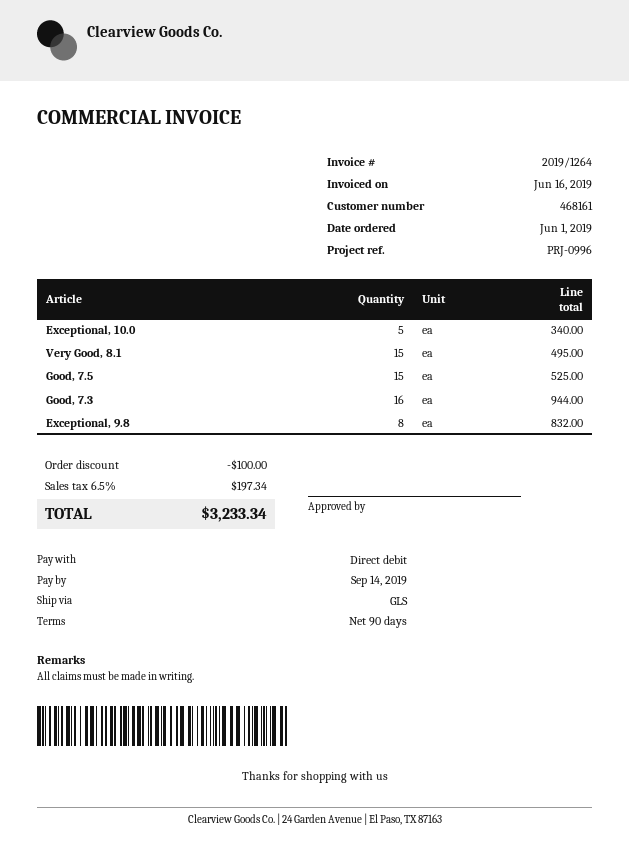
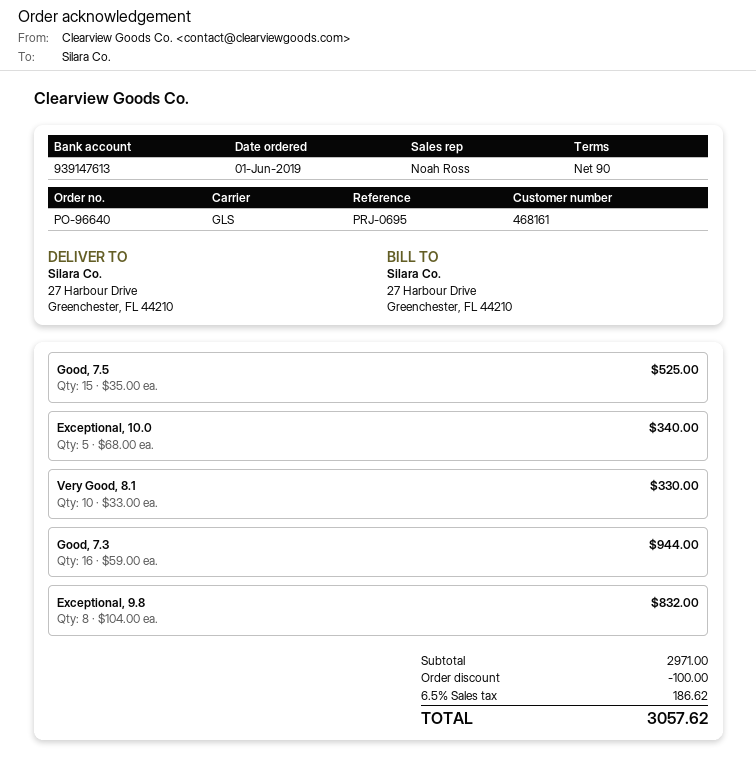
reference: PRJ-0996 -> PRJ-0695
Very Good, 8.1: 15 for 495.00 -> 10 for 330.00
tax: 6.5% = 197.34 -> 6.5% = 186.62
total: 3233.34 -> 3057.62

